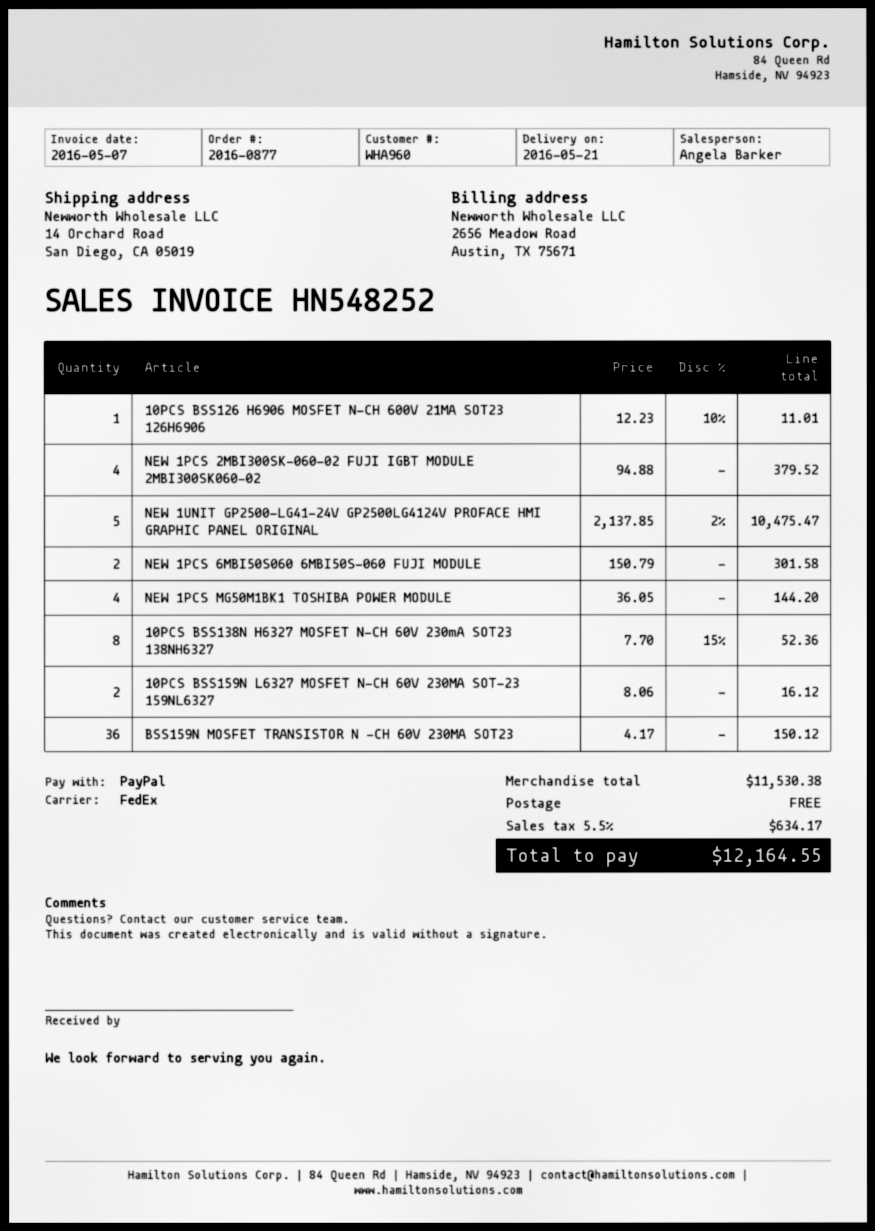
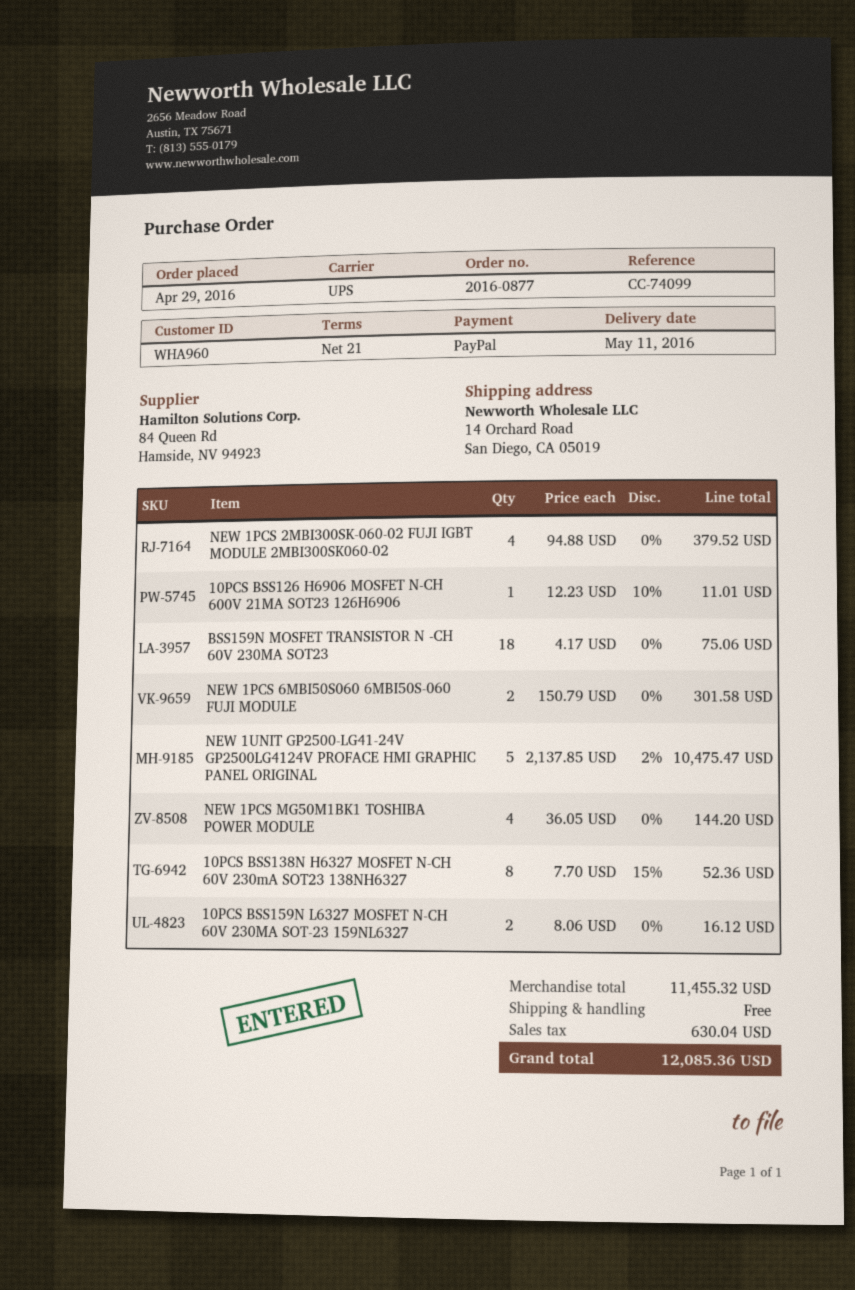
delivery date: 2016-05-21 -> 2016-05-11
shipping method: FedEx -> UPS
BSS159N MOSFET TRANSISTOR N -CH 60V 230MA SOT23: 36 x 4.17 = 150.12 -> 18 x 4.17 = 75.06
subtotal: 11530.38 -> 11455.32
tax: 634.17 -> 630.04
total: 12164.55 -> 12085.36

